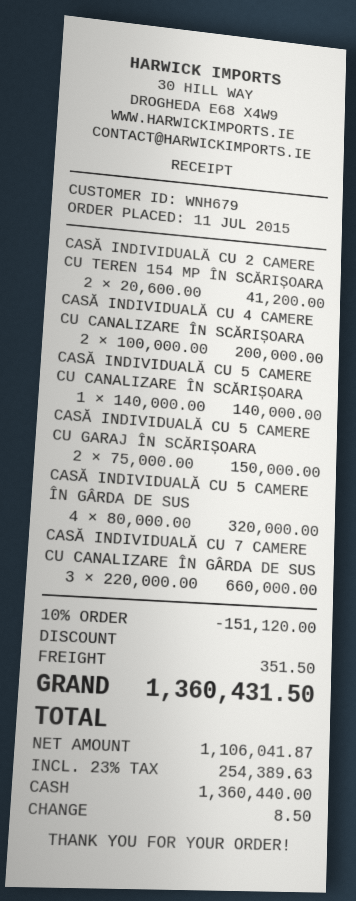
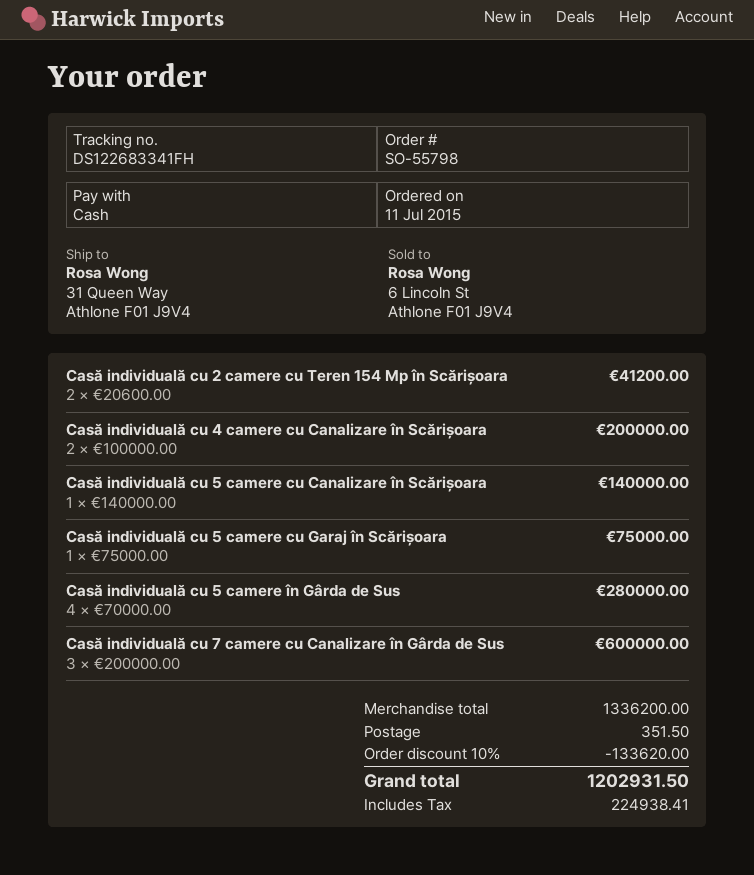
CASĂ INDIVIDUALĂ CU 5 CAMERE CU GARAJ ÎN SCĂRIȘOARA: 2 x 75000.00 = 150000.00 -> 1 x 75000.00 = 75000.00
CASĂ INDIVIDUALĂ CU 5 CAMERE ÎN GÂRDA DE SUS: 4 x 80000.00 = 320000.00 -> 4 x 70000.00 = 280000.00
CASĂ INDIVIDUALĂ CU 7 CAMERE CU CANALIZARE ÎN GÂRDA DE SUS: 3 x 220000.00 = 660000.00 -> 3 x 200000.00 = 600000.00
discount: 10% = 151120.00 -> 10% = 133620.00
tax: 254389.63 -> 224938.41
total: 1360431.50 -> 1202931.50

